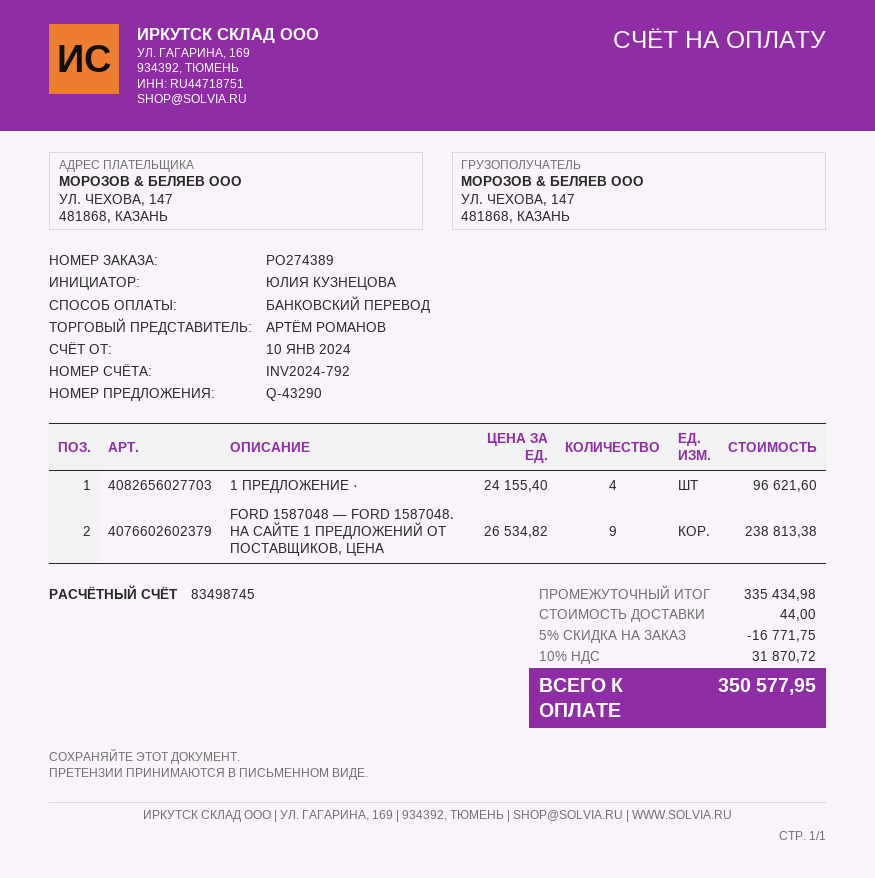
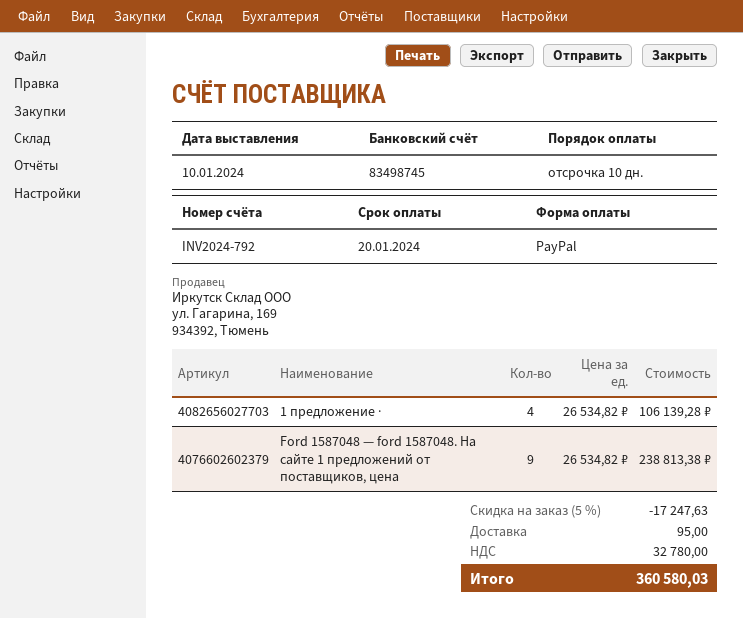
payment method: bank transfer -> PayPal
1 ПРЕДЛОЖЕНИЕ ·: 4 x 24155.40 = 96621.60 -> 4 x 26534.82 = 106139.28
discount: 5% = 16771.75 -> 5% = 17247.63
shipping: 44.00 -> 95.00
tax: 31870.72 -> 32780.00
total: 350577.95 -> 360580.03

